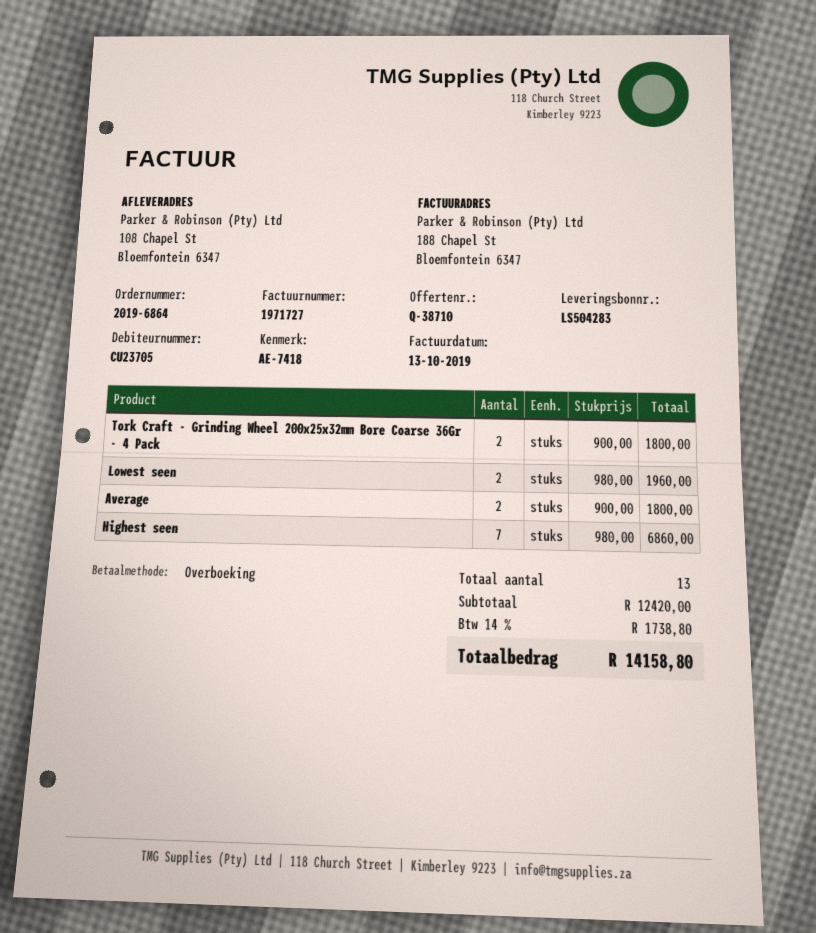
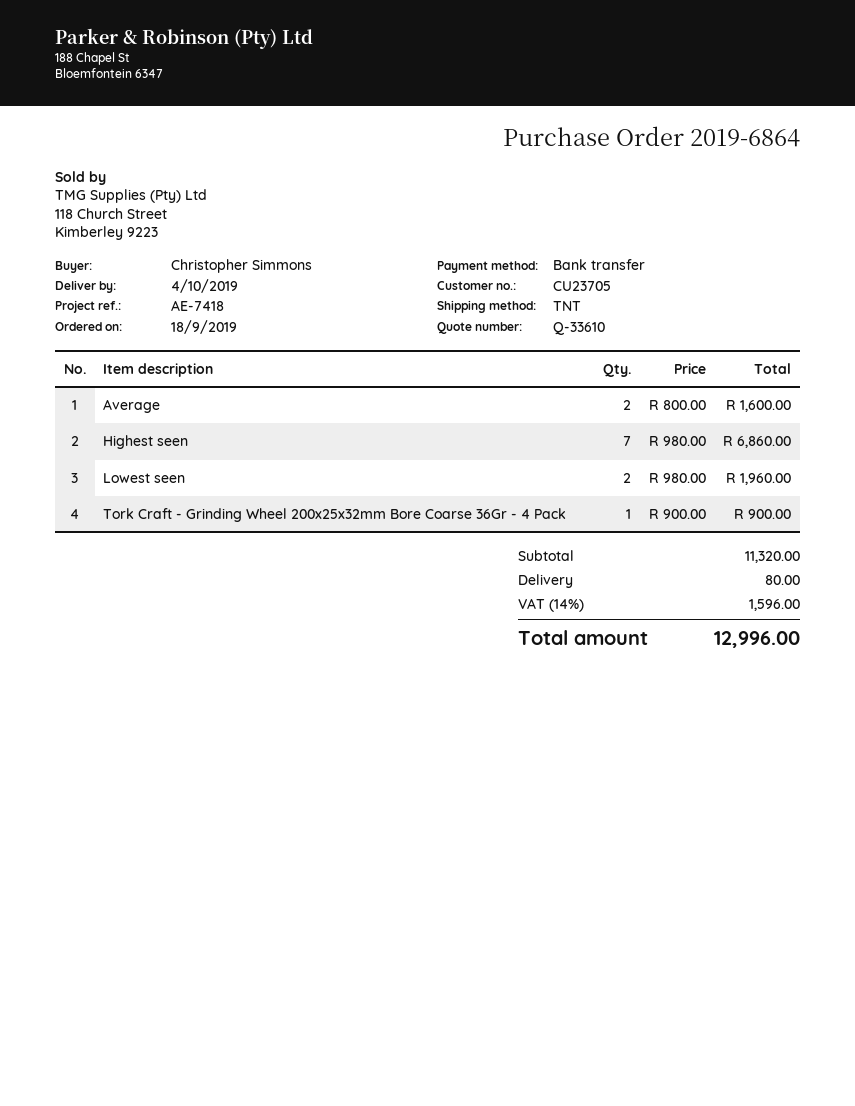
quote number: Q-38710 -> Q-33610
Tork Craft - Grinding Wheel 200x25x32mm Bore Coarse 36Gr - 4 Pack: 2 x 900.00 = 1800.00 -> 1 x 900.00 = 900.00
Average: 2 x 900.00 = 1800.00 -> 2 x 800.00 = 1600.00
subtotal: 12420.00 -> 11320.00
shipping: none -> 80.00
tax: 14% = 1738.80 -> 14% = 1596.00
total: 14158.80 -> 12996.00

